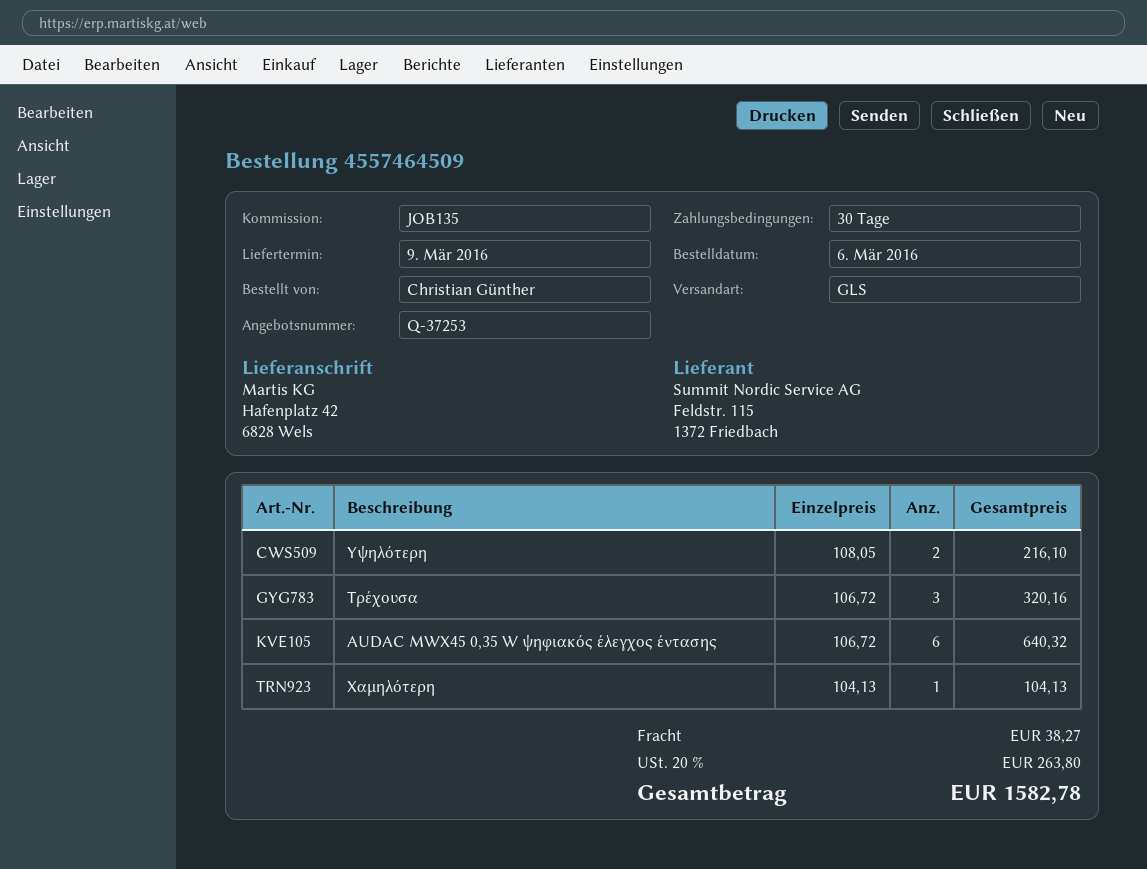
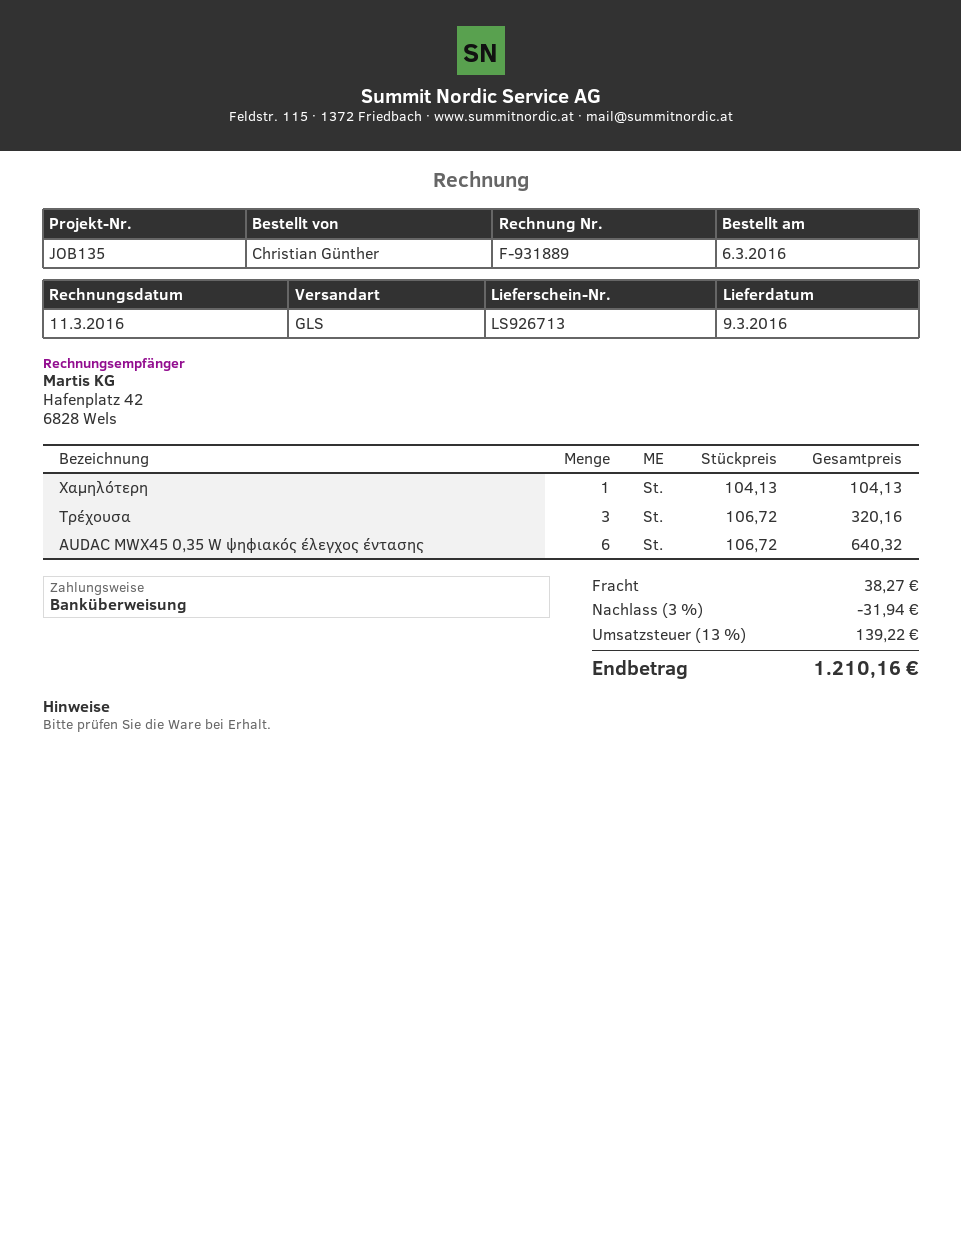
Υψηλότερη: 2 x 108.05 = 216.10 -> none
discount: none -> 3% = 31.94
tax: 20% = 263.80 -> 13% = 139.22
total: 1582.78 -> 1210.16

